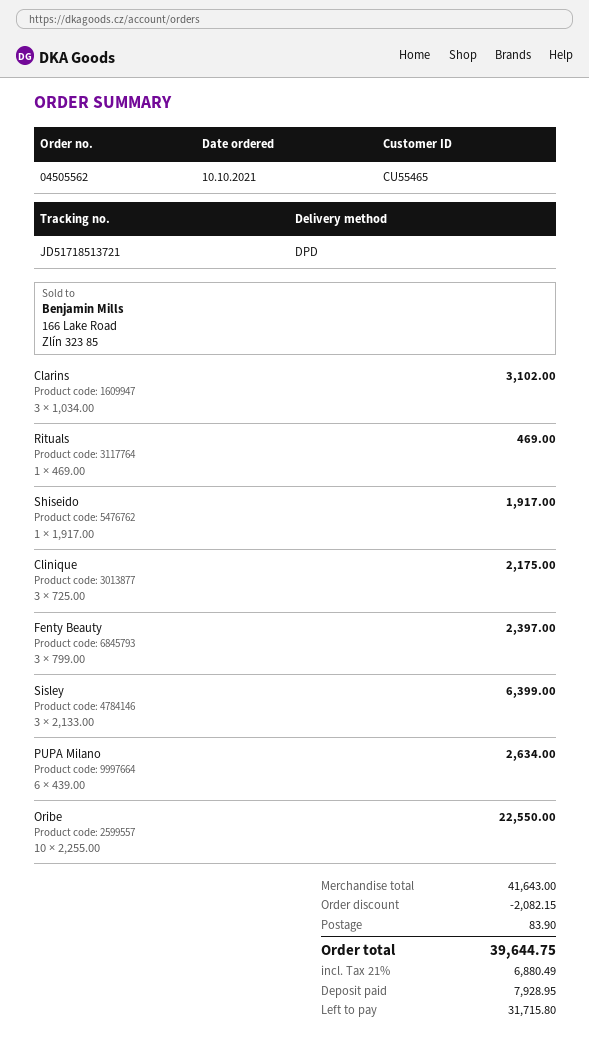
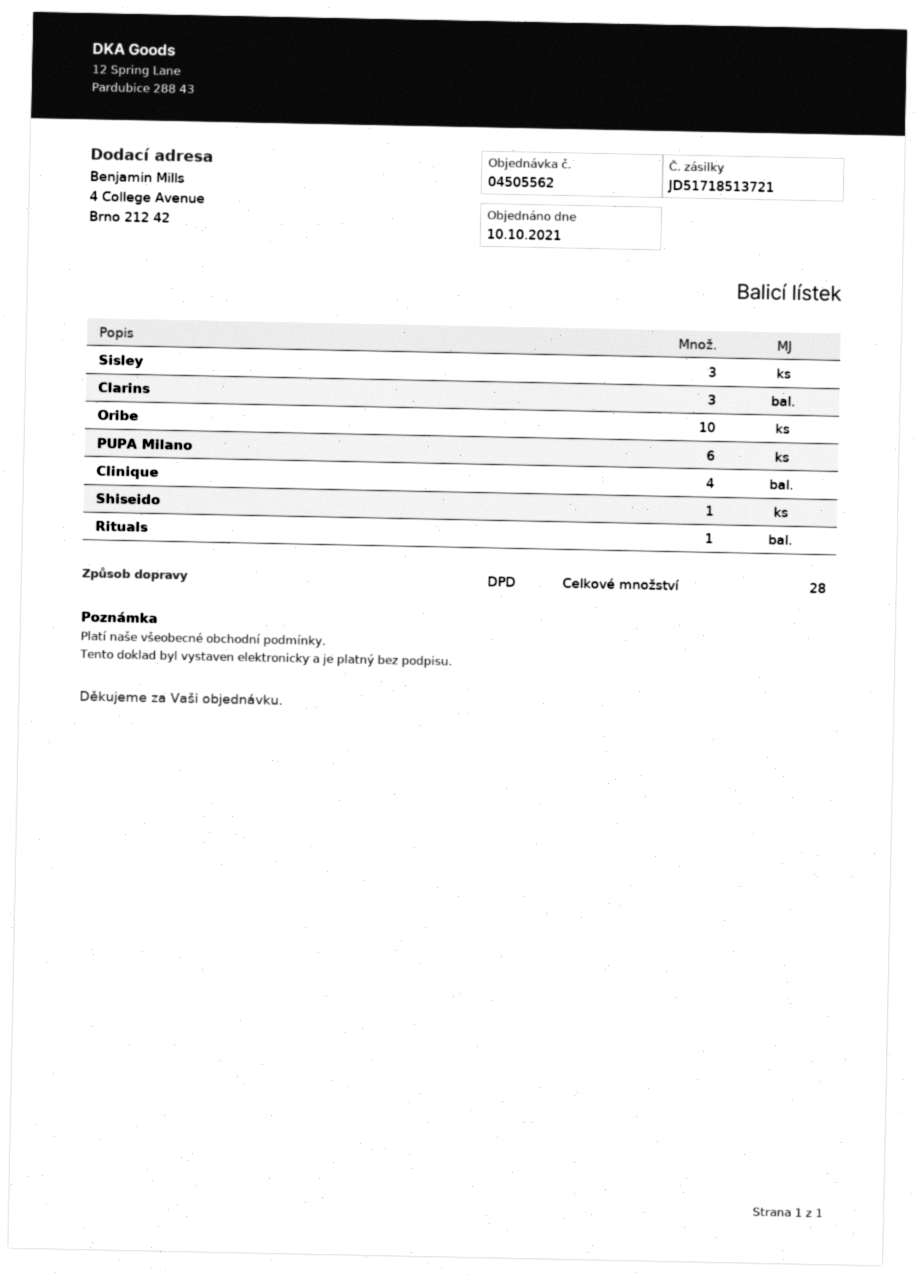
Clinique: 3 -> 4
Fenty Beauty: 3 -> none

